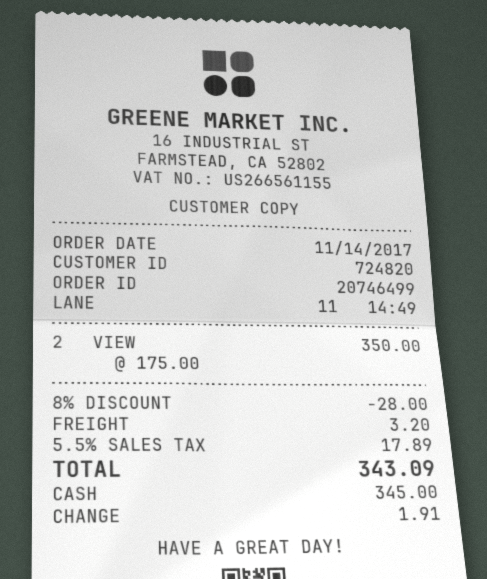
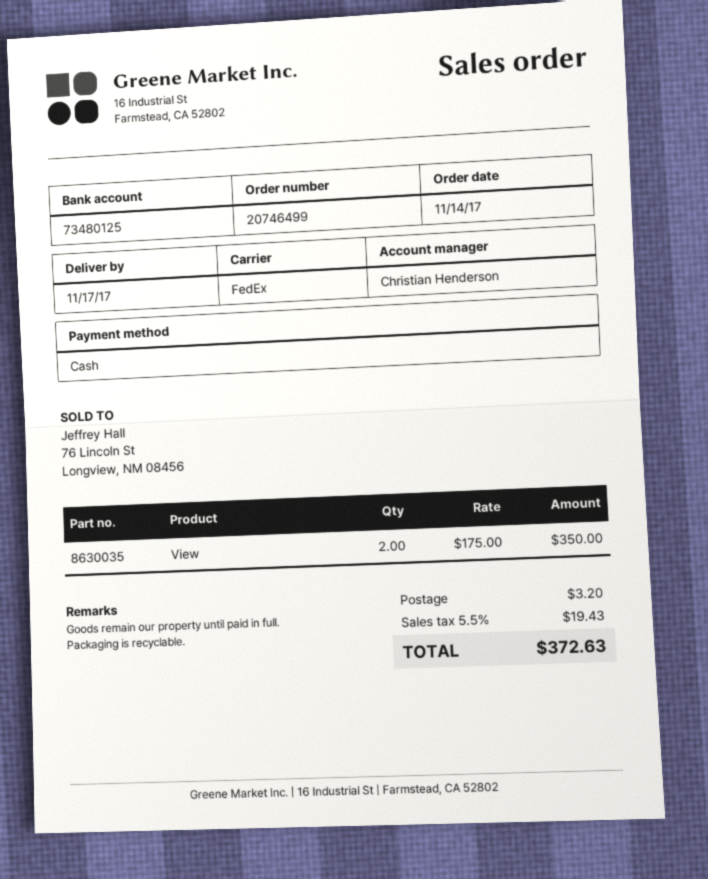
discount: 8% = 28.00 -> none
tax: 5.5% = 17.89 -> 5.5% = 19.43
total: 343.09 -> 372.63

